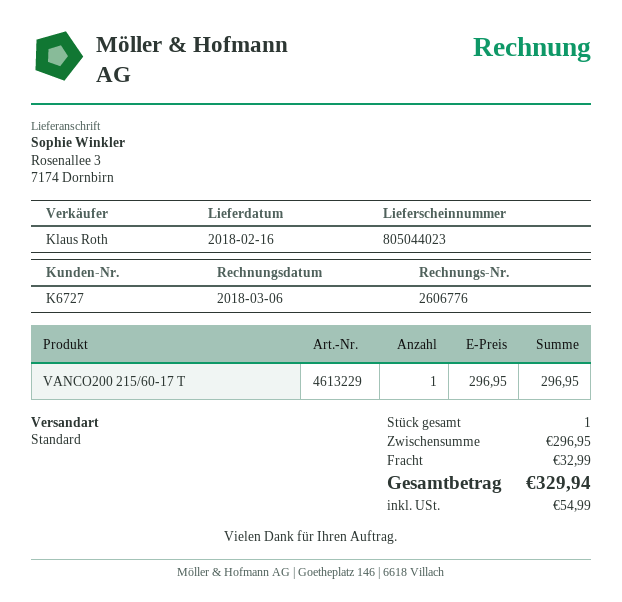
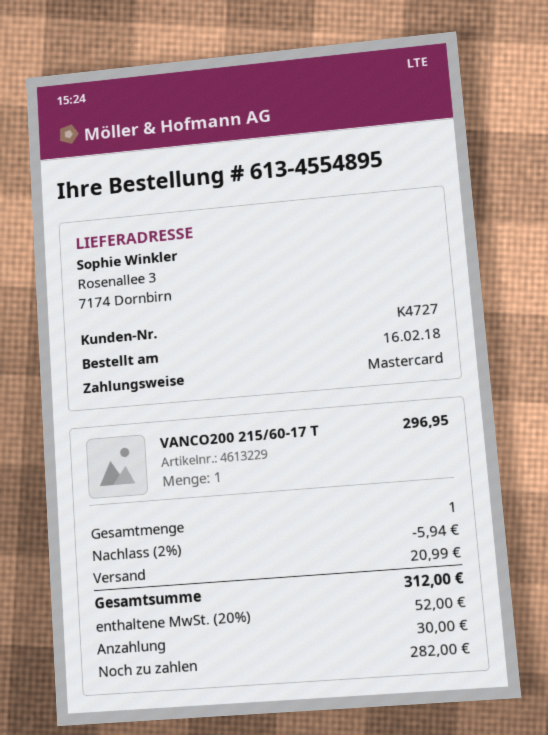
customer number: K6727 -> K4727
discount: none -> 2% = 5.94
shipping: 32.99 -> 20.99
tax: 54.99 -> 52.00
total: 329.94 -> 312.00

